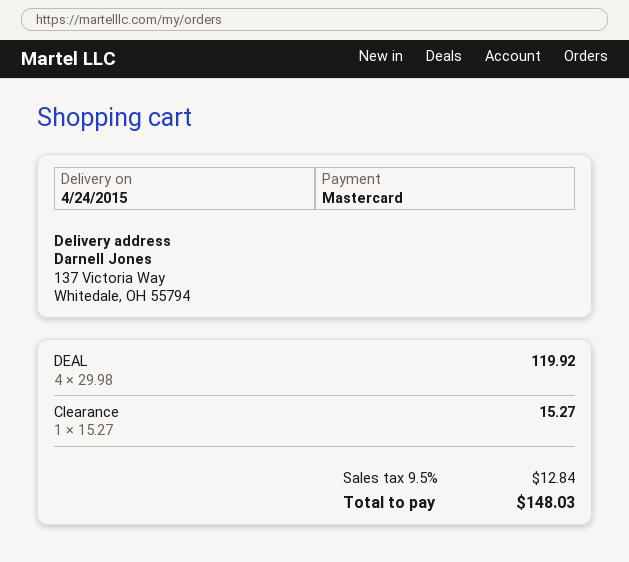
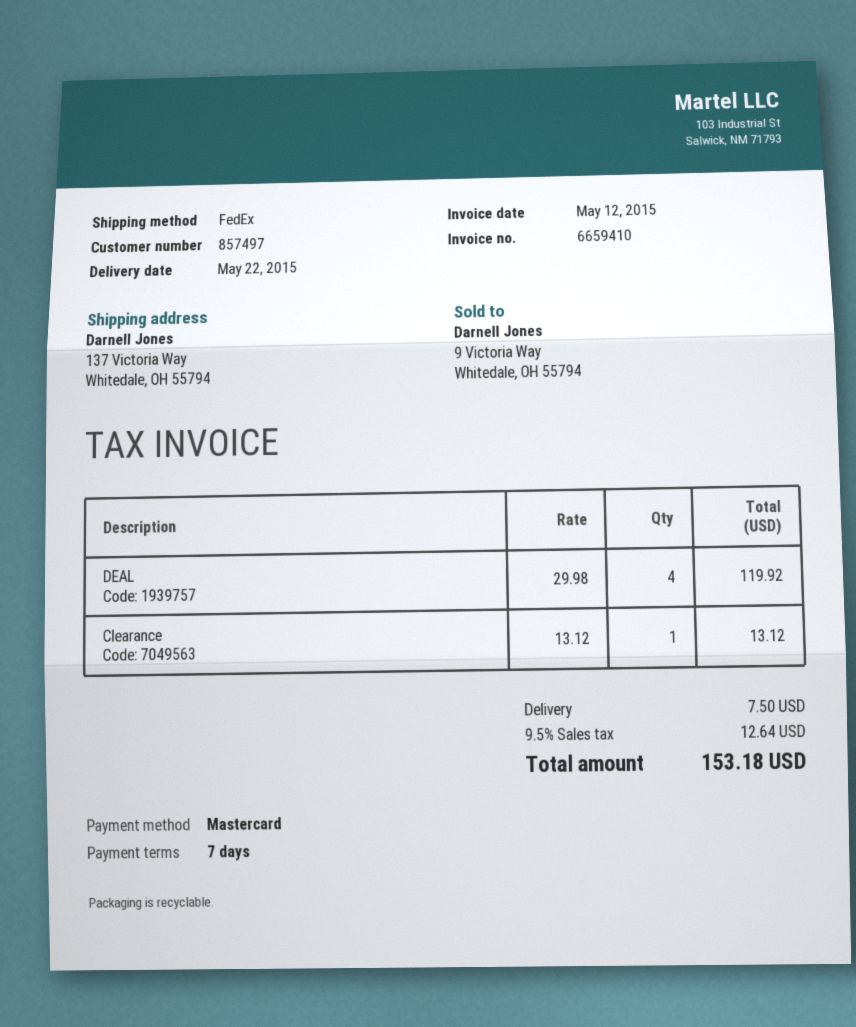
delivery date: 2015-04-24 -> 2015-05-22
Clearance: 1 x 15.27 = 15.27 -> 1 x 13.12 = 13.12
shipping: none -> 7.50
tax: 9.5% = 12.84 -> 9.5% = 12.64
total: 148.03 -> 153.18

